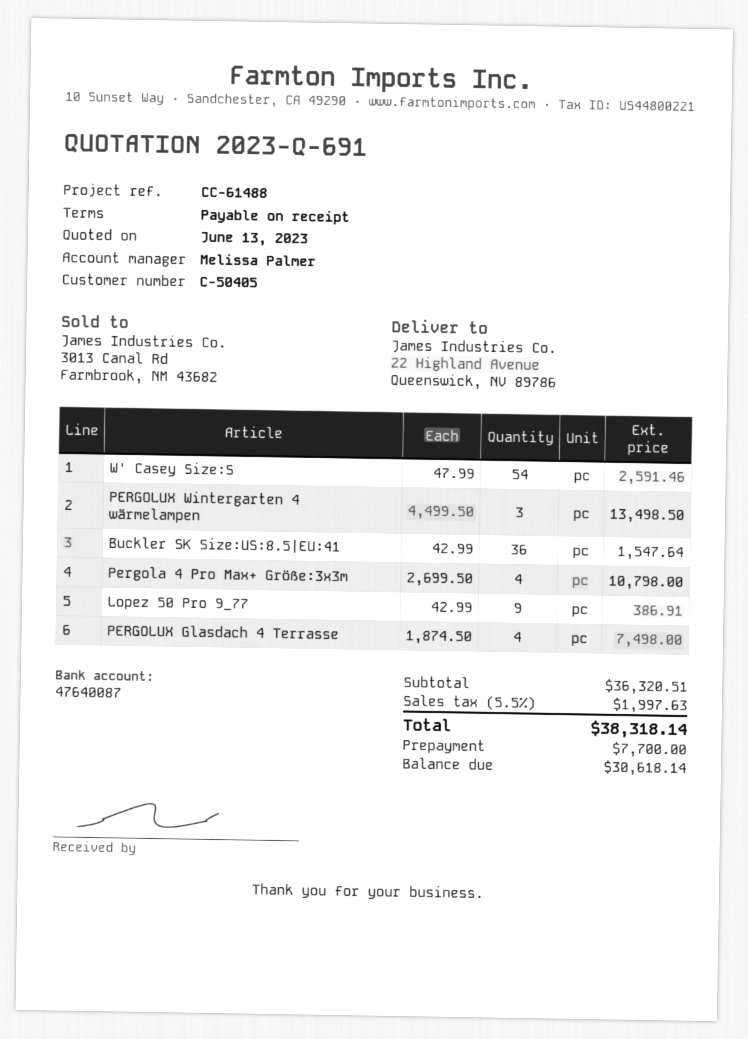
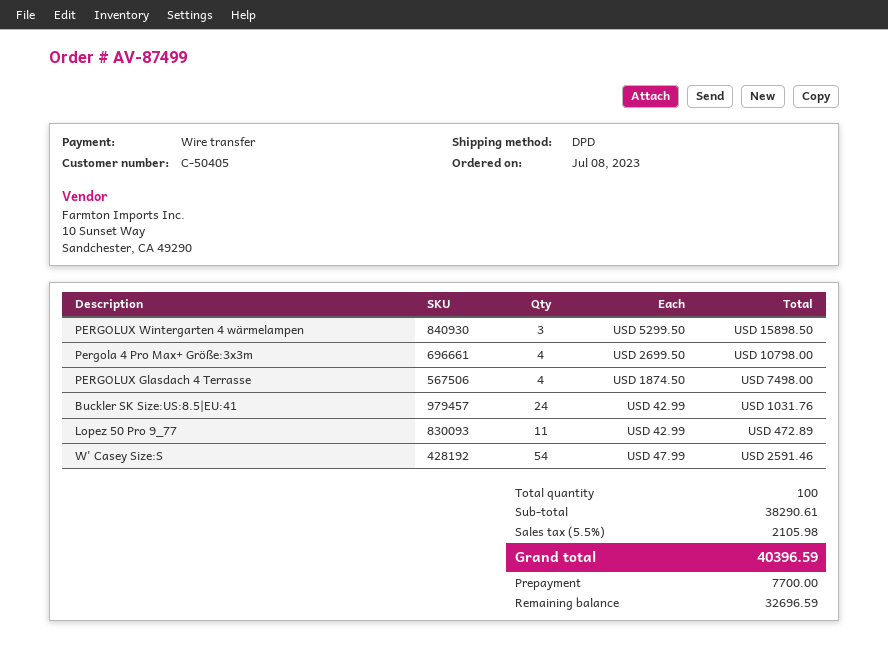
PERGOLUX Wintergarten 4 wärmelampen: 3 x 4499.50 = 13498.50 -> 3 x 5299.50 = 15898.50
Buckler SK Size:US:8.5|EU:41: 36 x 42.99 = 1547.64 -> 24 x 42.99 = 1031.76
Lopez 50 Pro 9_77: 9 x 42.99 = 386.91 -> 11 x 42.99 = 472.89
subtotal: 36320.51 -> 38290.61
tax: 5.5% = 1997.63 -> 5.5% = 2105.98
total: 38318.14 -> 40396.59
balance: 30618.14 -> 32696.59

